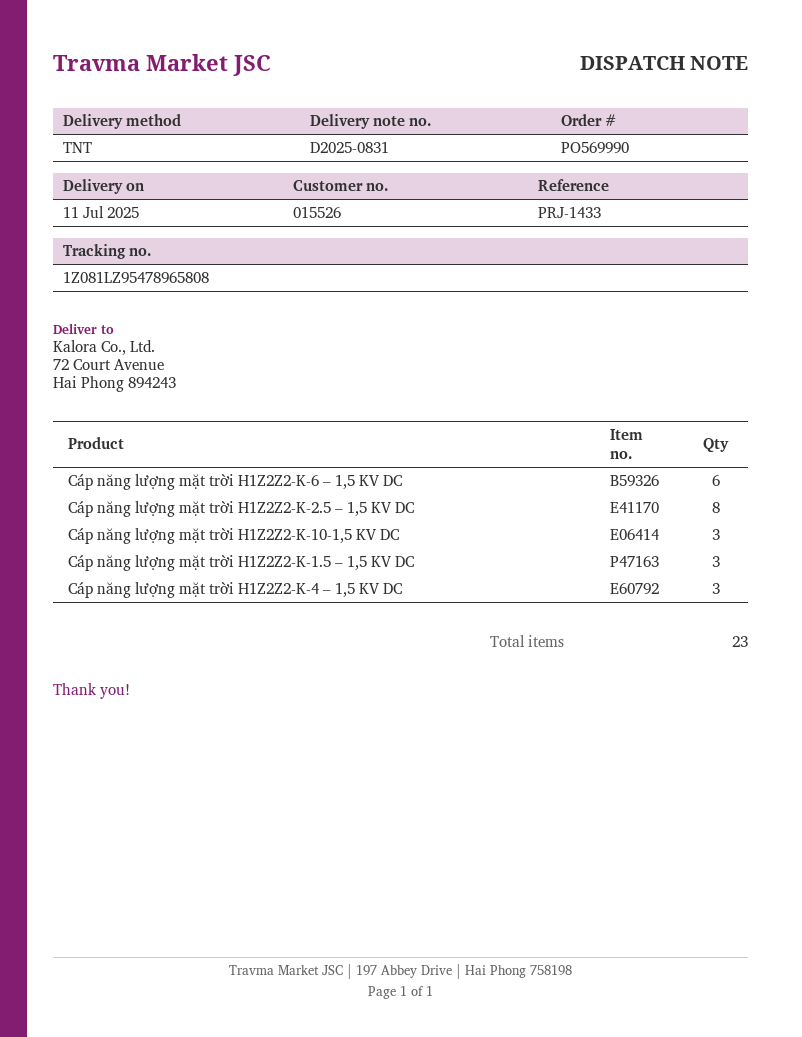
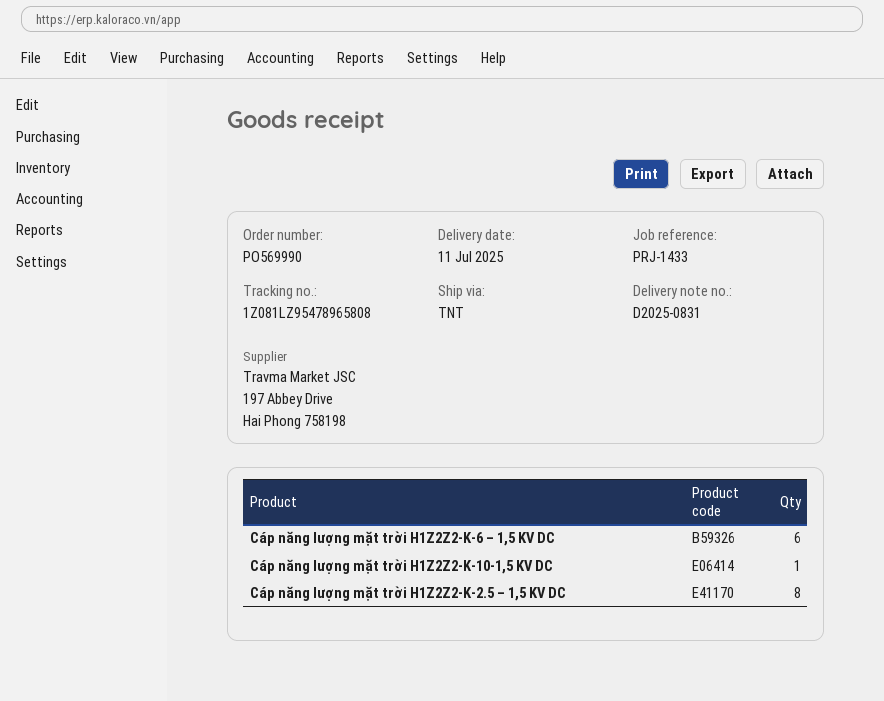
Cáp năng lượng mặt trời H1Z2Z2-K-10-1,5 KV DC: 3 -> 1
Cáp năng lượng mặt trời H1Z2Z2-K-1.5 – 1,5 KV DC: 3 -> none
Cáp năng lượng mặt trời H1Z2Z2-K-4 – 1,5 KV DC: 3 -> none

